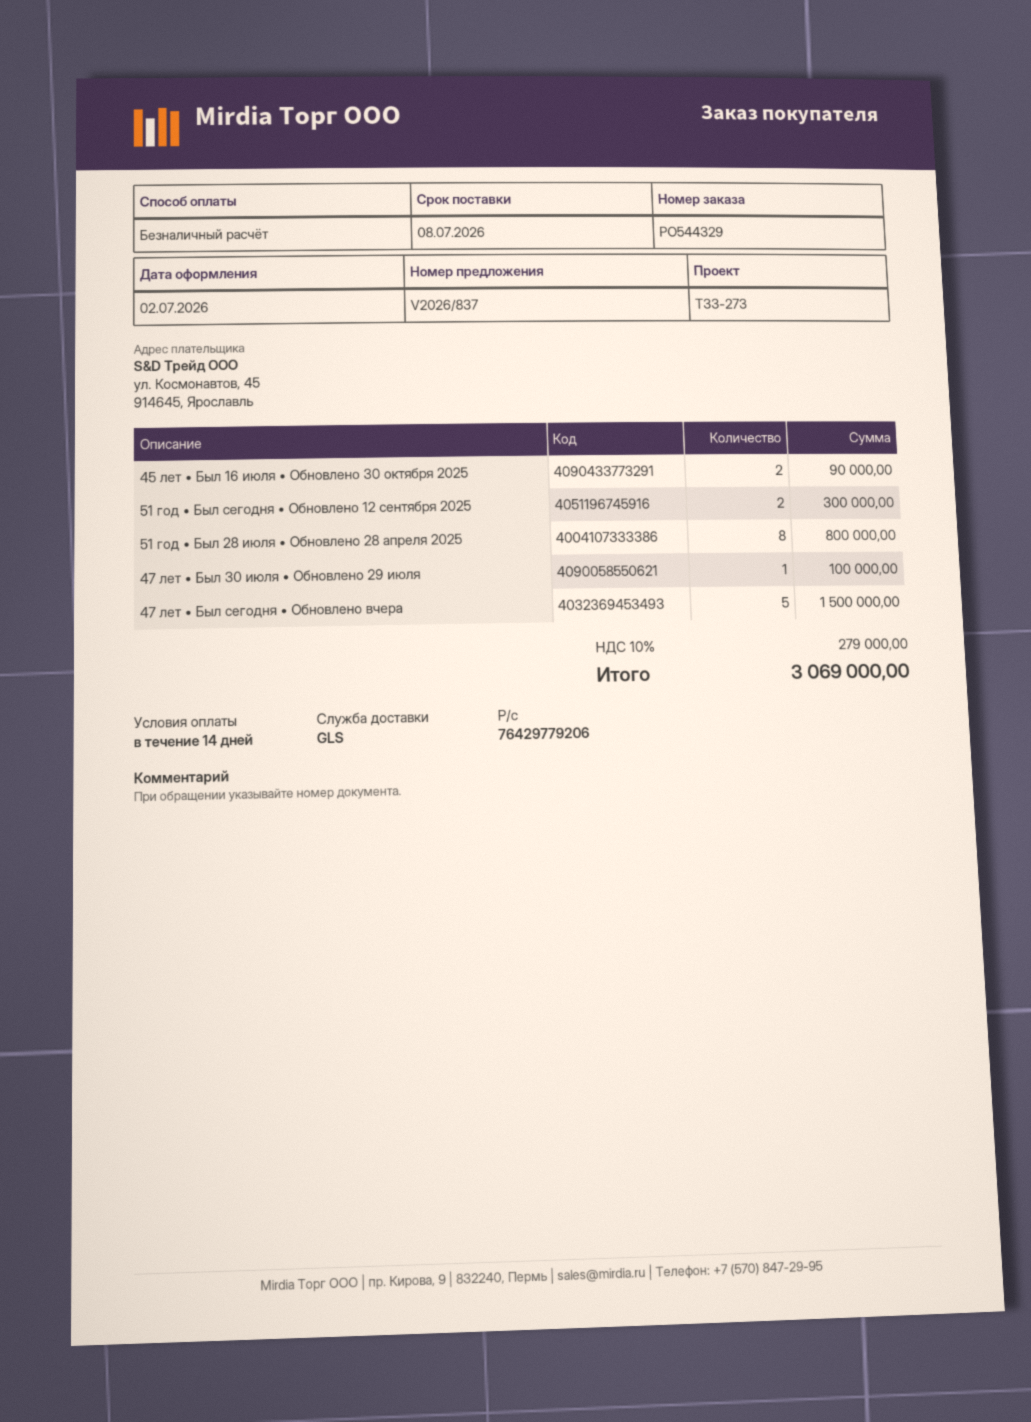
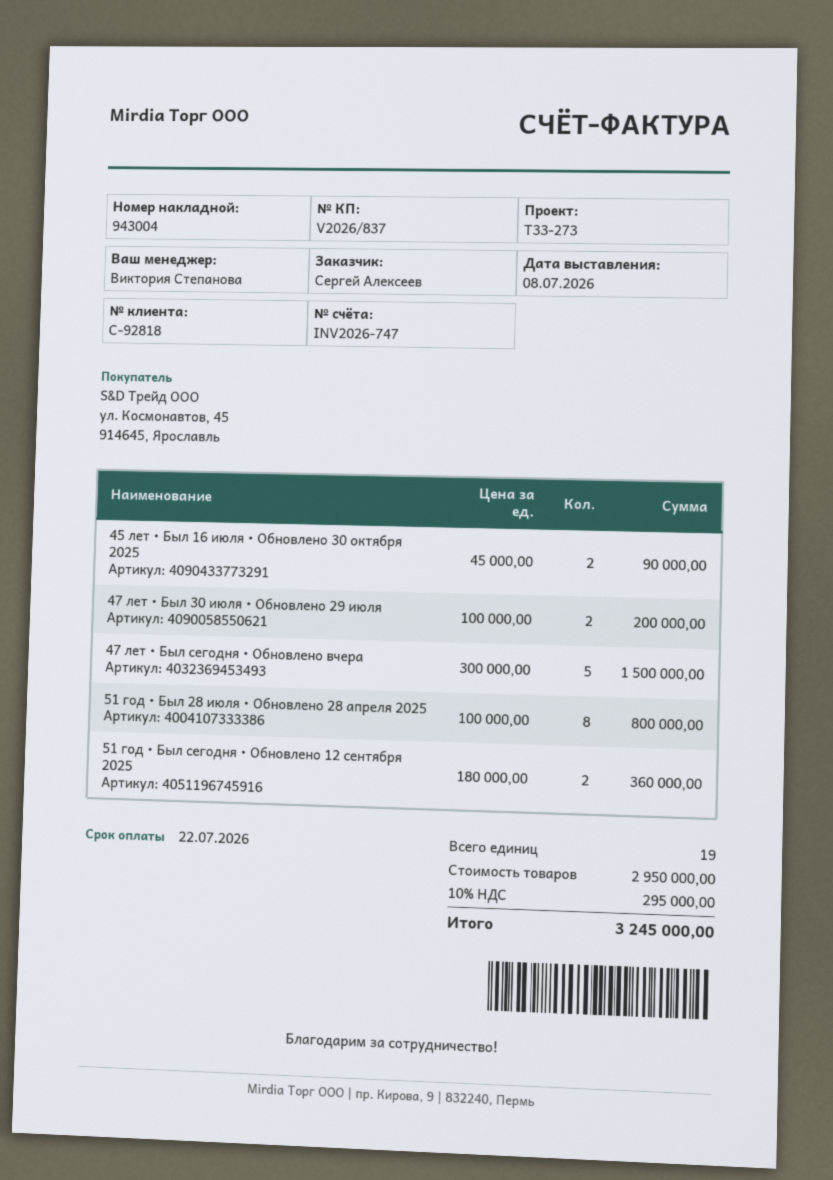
51 год • Был сегодня • Обновлено 12 сентября 2025: 2 for 300000.00 -> 2 for 360000.00
47 лет • Был 30 июля • Обновлено 29 июля: 1 for 100000.00 -> 2 for 200000.00
tax: 10% = 279000.00 -> 10% = 295000.00
total: 3069000.00 -> 3245000.00

